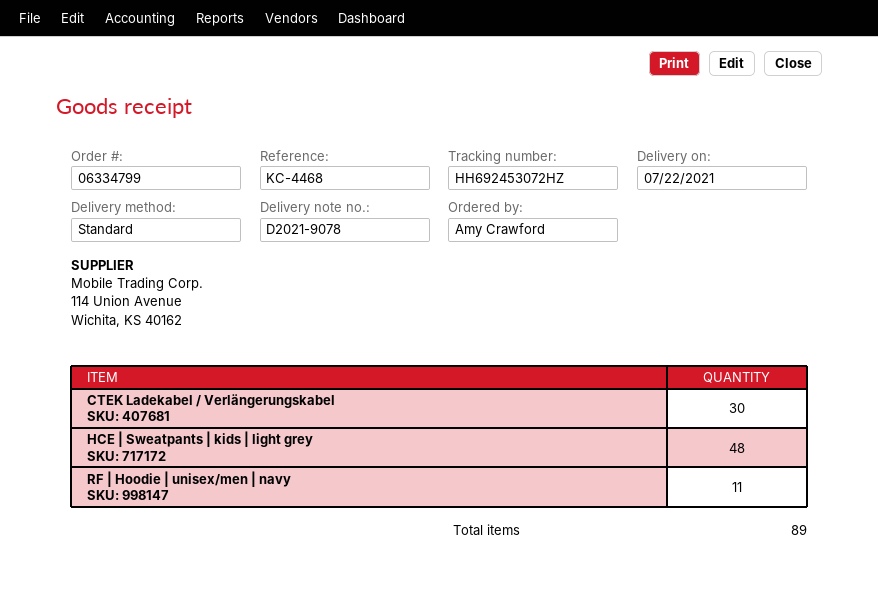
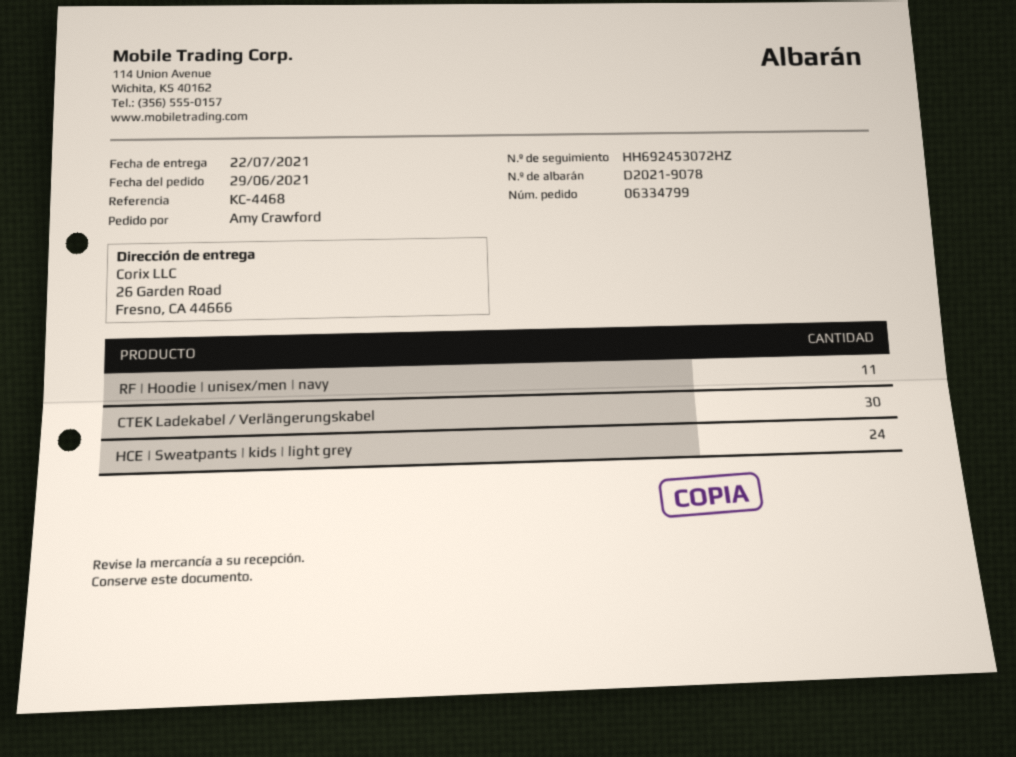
HCE | Sweatpants | kids | light grey: 48 -> 24

